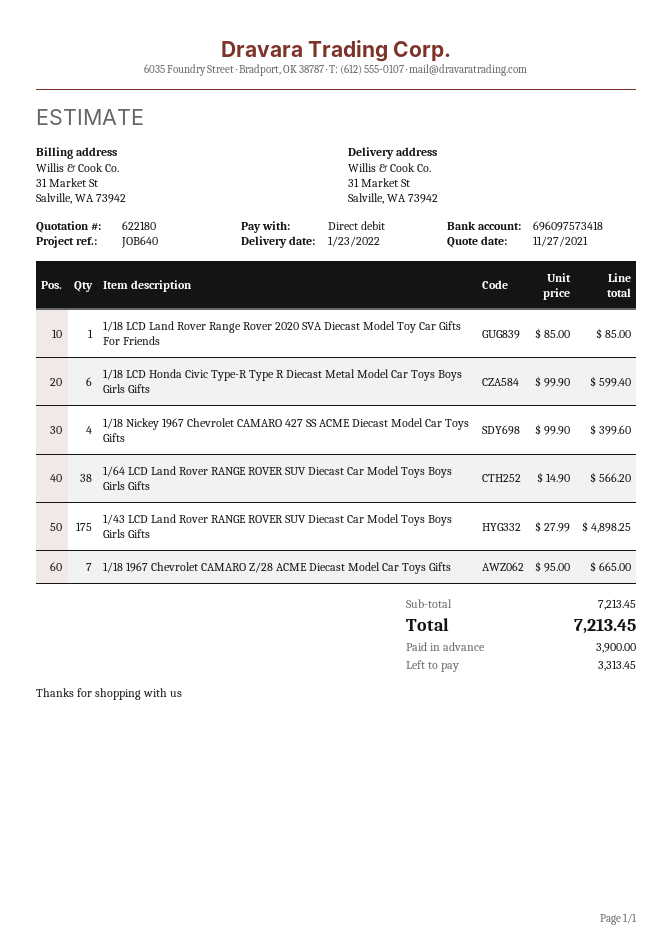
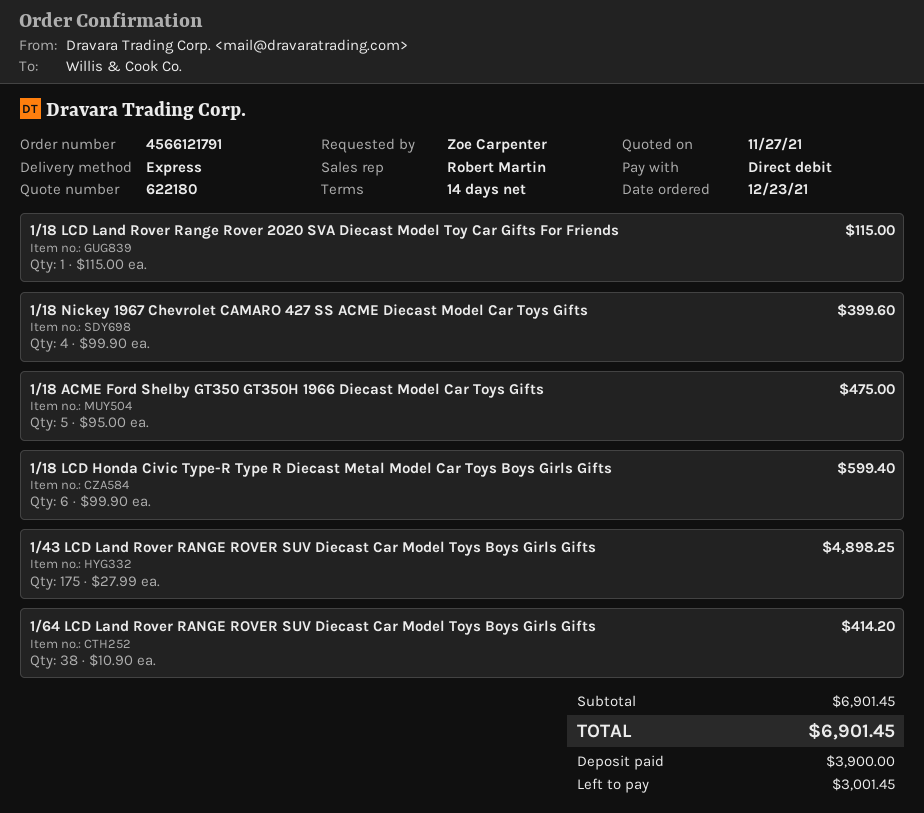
1/18 LCD Land Rover Range Rover 2020 SVA Diecast Model Toy Car Gifts For Friends: 1 x 85.00 = 85.00 -> 1 x 115.00 = 115.00
1/64 LCD Land Rover RANGE ROVER SUV Diecast Car Model Toys Boys Girls Gifts: 38 x 14.90 = 566.20 -> 38 x 10.90 = 414.20
1/18 1967 Chevrolet CAMARO Z/28 ACME Diecast Model Car Toys Gifts: 7 x 95.00 = 665.00 -> none
1/18 ACME Ford Shelby GT350 GT350H 1966 Diecast Model Car Toys Gifts: none -> 5 x 95.00 = 475.00
subtotal: 7213.45 -> 6901.45
total: 7213.45 -> 6901.45
balance: 3313.45 -> 3001.45

